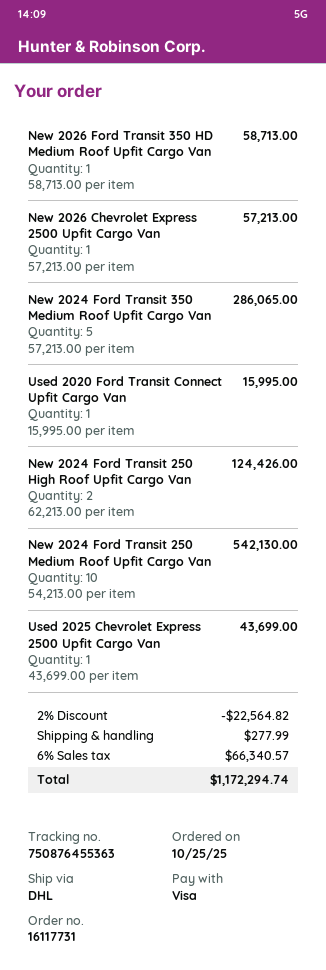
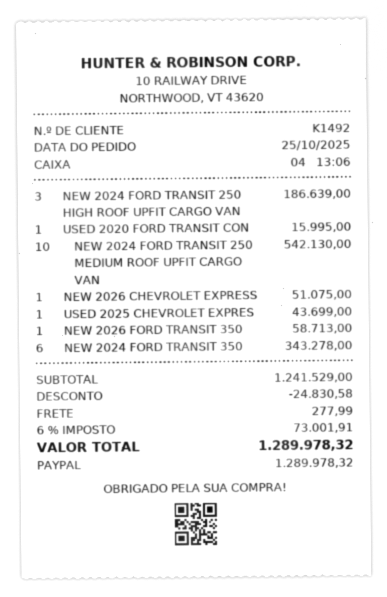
payment method: Visa -> PayPal
New 2026 Chevrolet Express 2500 Upfit Cargo Van: 1 for 57213.00 -> 1 for 51075.00
New 2024 Ford Transit 350 Medium Roof Upfit Cargo Van: 5 for 286065.00 -> 6 for 343278.00
New 2024 Ford Transit 250 High Roof Upfit Cargo Van: 2 for 124426.00 -> 3 for 186639.00
discount: 22564.82 -> 24830.58
tax: 6% = 66340.57 -> 6% = 73001.91
total: 1172294.74 -> 1289978.32

